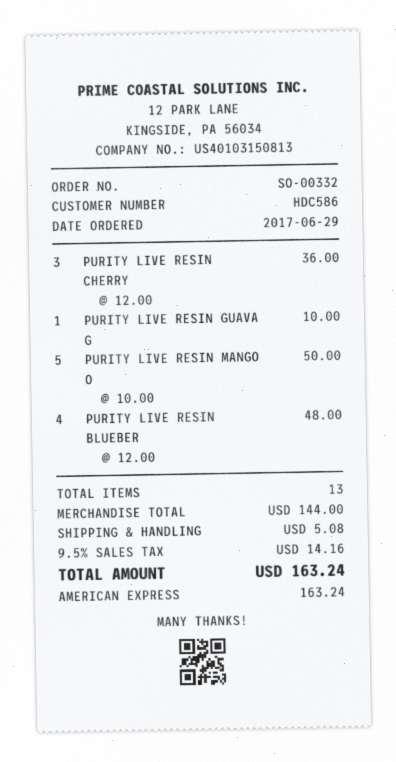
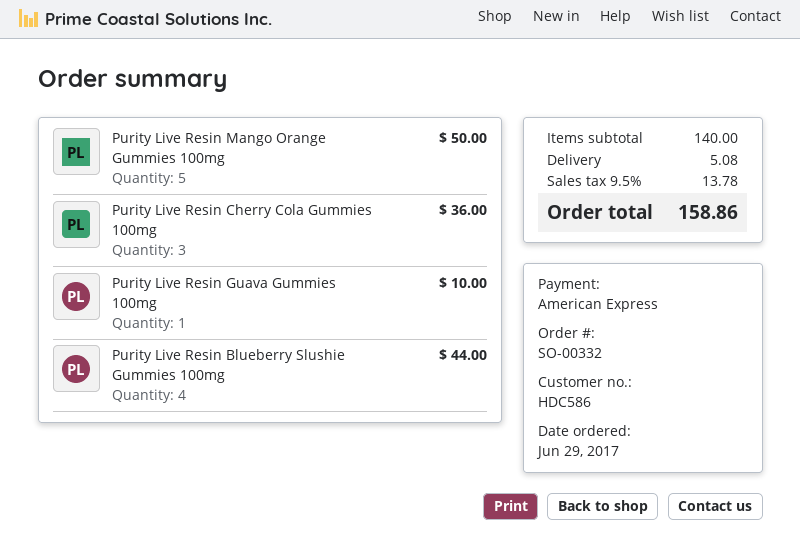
PURITY LIVE RESIN BLUEBER: 4 for 48.00 -> 4 for 44.00
subtotal: 144.00 -> 140.00
tax: 9.5% = 14.16 -> 9.5% = 13.78
total: 163.24 -> 158.86

